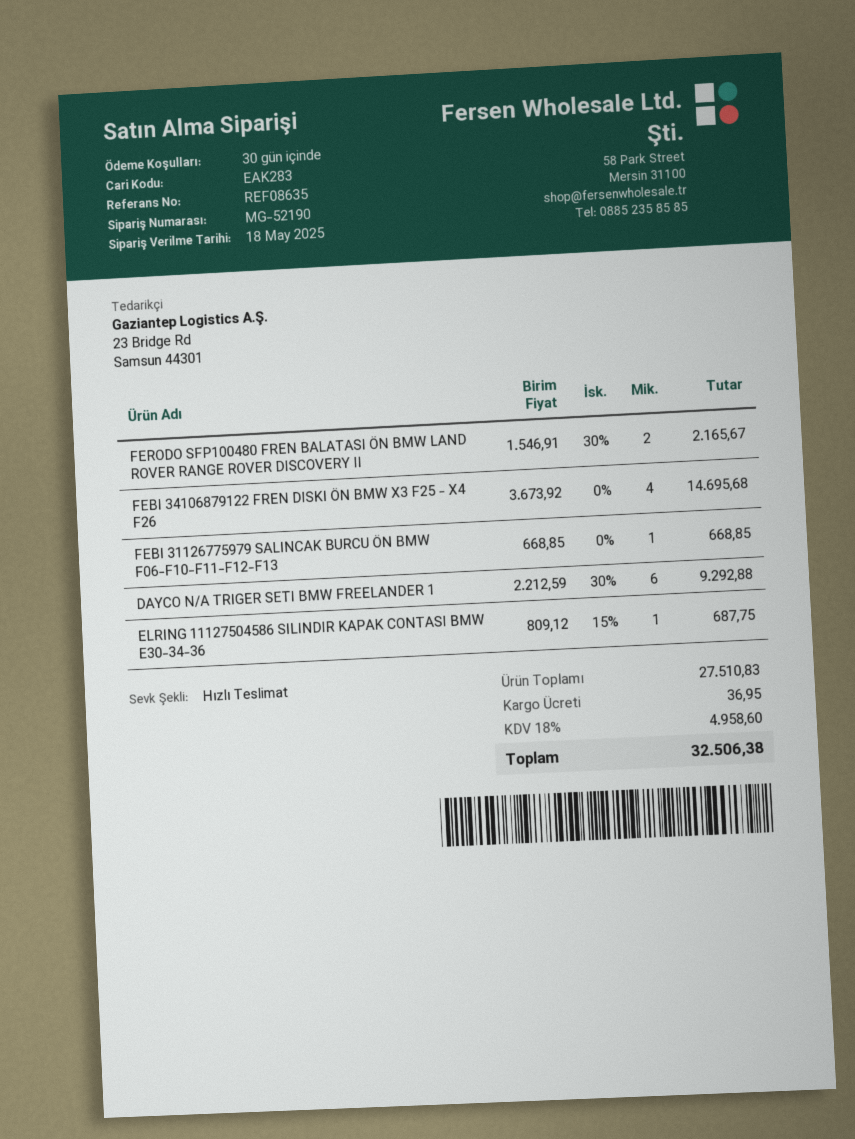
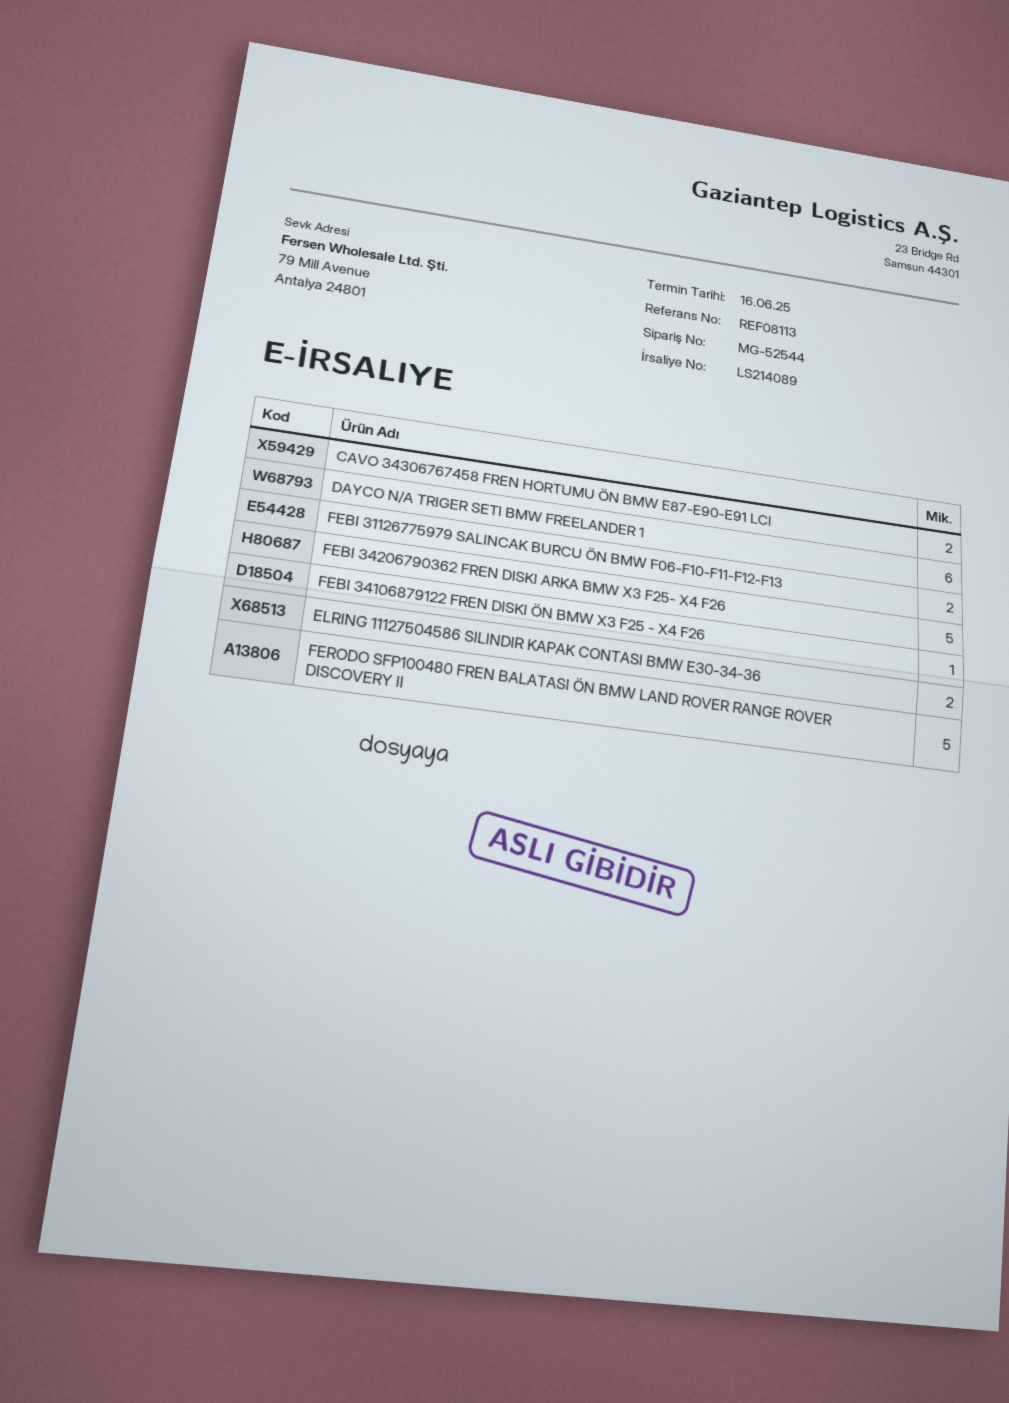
order number: MG-52190 -> MG-52544
reference: REF08635 -> REF08113
FERODO SFP100480 FREN BALATASI ÖN BMW LAND ROVER RANGE ROVER DISCOVERY II: 2 -> 5
FEBI 34106879122 FREN DISKI ÖN BMW X3 F25 - X4 F26: 4 -> 1
FEBI 31126775979 SALINCAK BURCU ÖN BMW F06-F10-F11-F12-F13: 1 -> 2
ELRING 11127504586 SILINDIR KAPAK CONTASI BMW E30-34-36: 1 -> 2
CAVO 34306767458 FREN HORTUMU ÖN BMW E87-E90-E91 LCI: none -> 2
FEBI 34206790362 FREN DISKI ARKA BMW X3 F25- X4 F26: none -> 5

